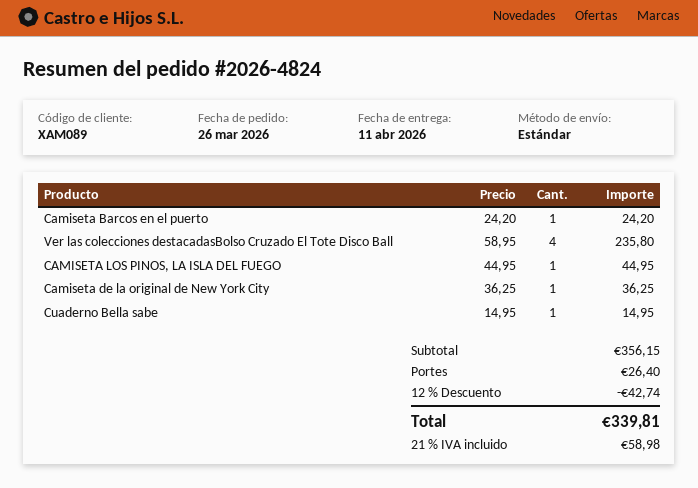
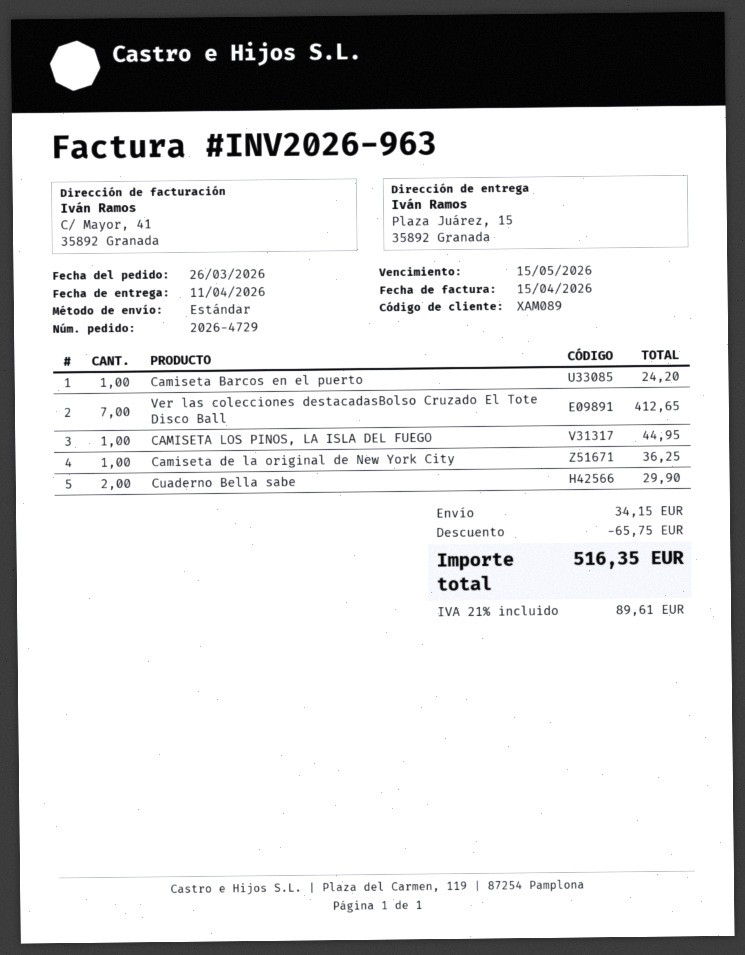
order number: 2026-4824 -> 2026-4729
Ver las colecciones destacadasBolso Cruzado El Tote Disco Ball: 4 for 235.80 -> 7 for 412.65
Cuaderno Bella sabe: 1 for 14.95 -> 2 for 29.90
discount: 42.74 -> 65.75
shipping: 26.40 -> 34.15
tax: 21% = 58.98 -> 21% = 89.61
total: 339.81 -> 516.35

